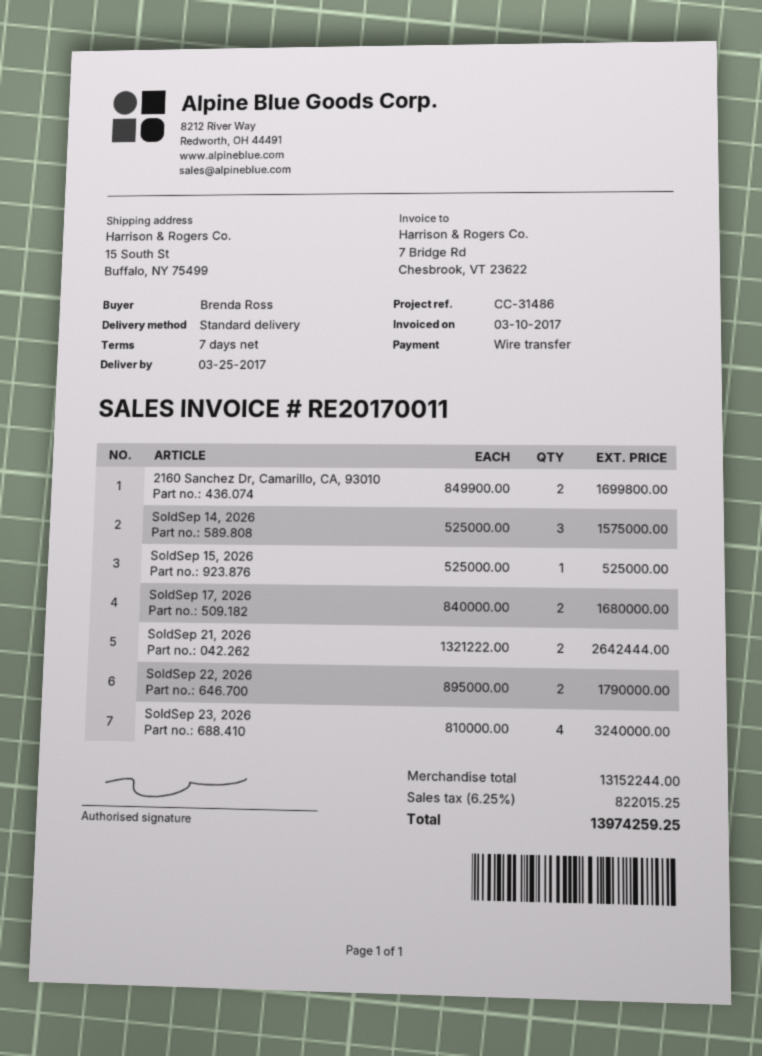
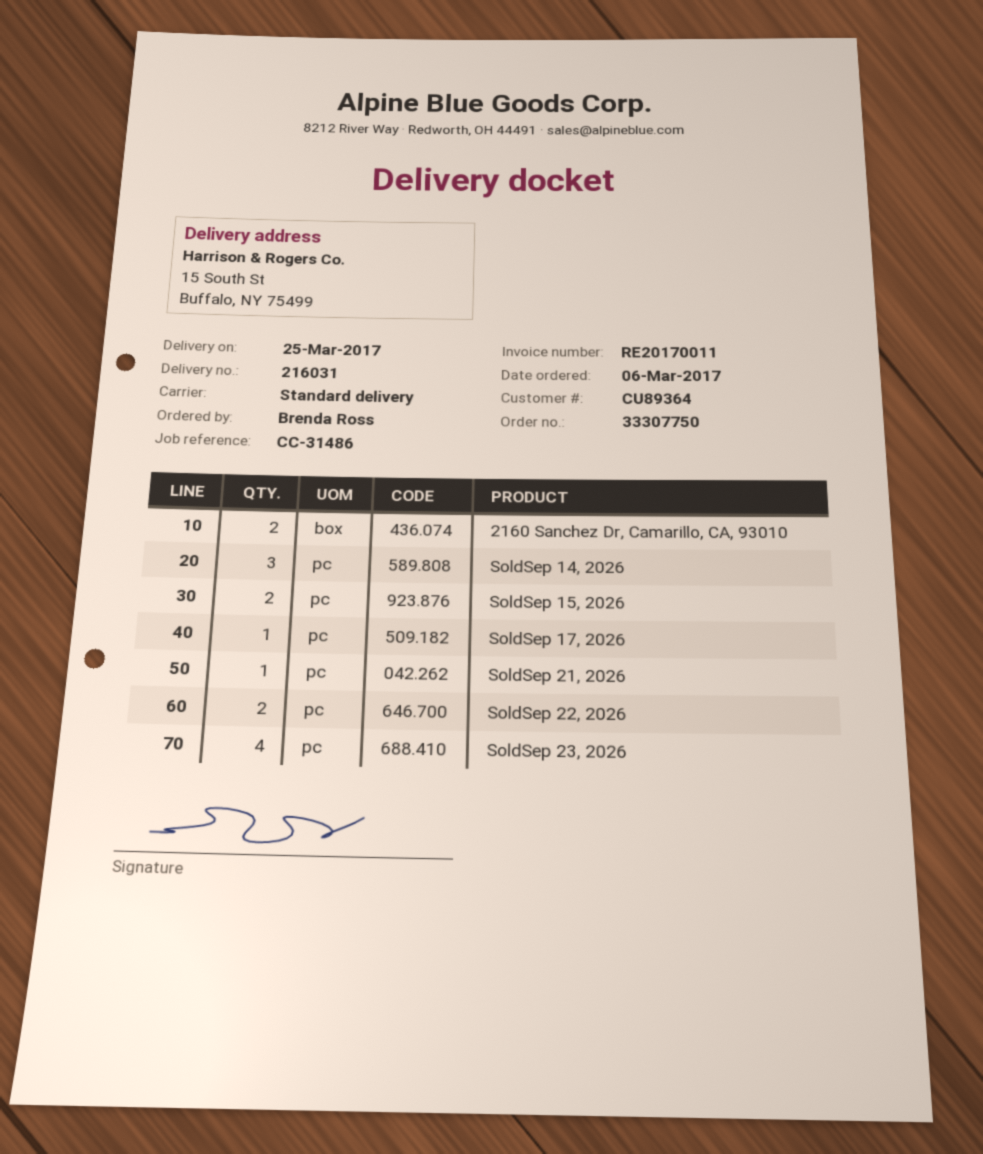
SoldSep 15, 2026: 1 -> 2
SoldSep 17, 2026: 2 -> 1
SoldSep 21, 2026: 2 -> 1

